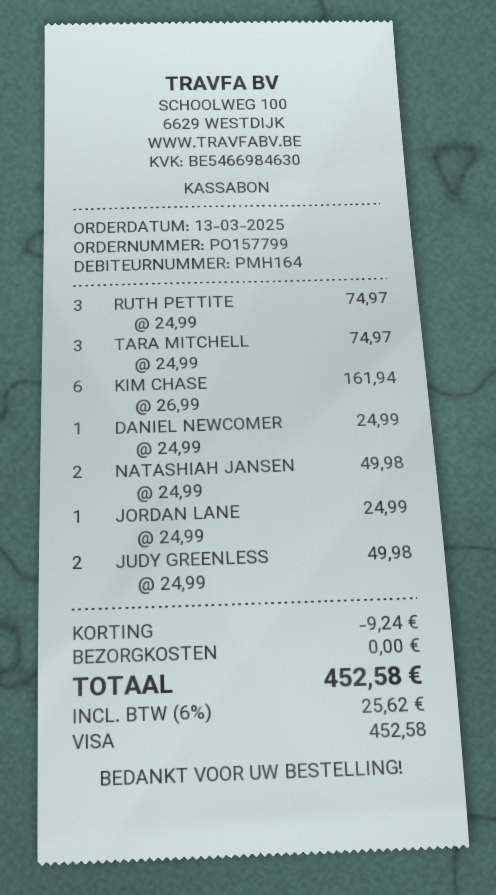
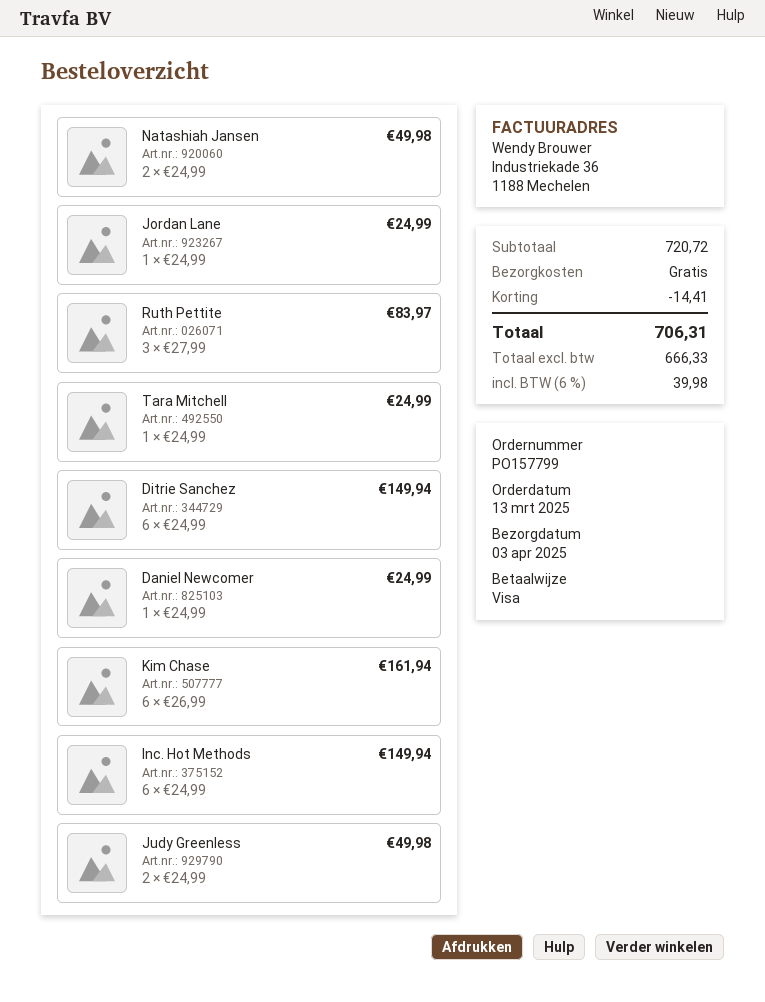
RUTH PETTITE: 3 x 24.99 = 74.97 -> 3 x 27.99 = 83.97
TARA MITCHELL: 3 x 24.99 = 74.97 -> 1 x 24.99 = 24.99
Ditrie Sanchez: none -> 6 x 24.99 = 149.94
Inc. Hot Methods: none -> 6 x 24.99 = 149.94
discount: 9.24 -> 14.41
tax: 6% = 25.62 -> 6% = 39.98
total: 452.58 -> 706.31

